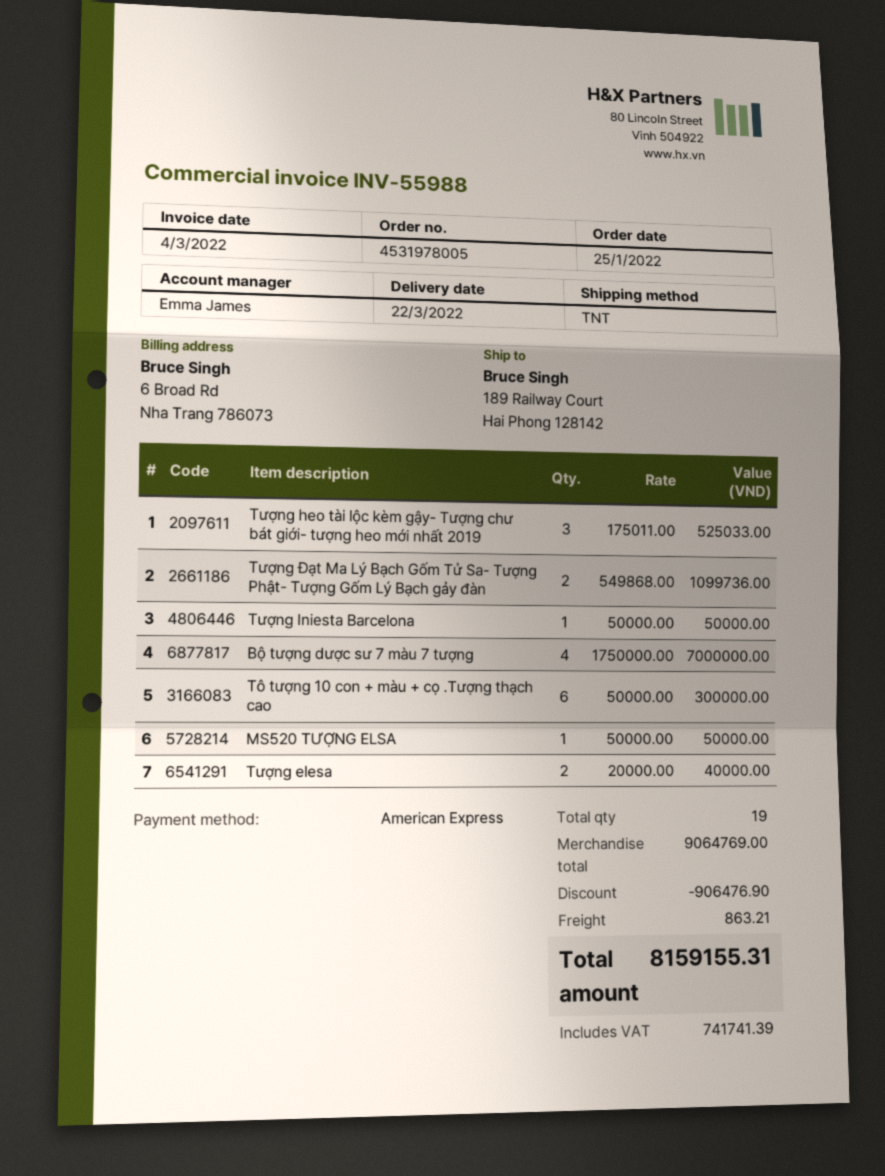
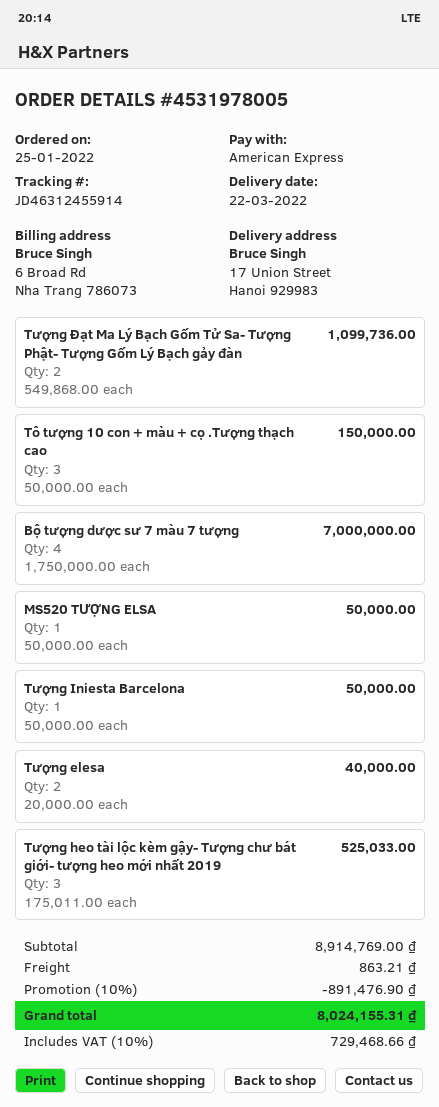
ship to: 189 Railway Court, Hai Phong 128142 -> 17 Union Street, Hanoi 929983
Tô tượng 10 con + màu + cọ .Tượng thạch cao: 6 x 50000.00 = 300000.00 -> 3 x 50000.00 = 150000.00
subtotal: 9064769.00 -> 8914769.00
discount: 906476.90 -> 891476.90
tax: 741741.39 -> 729468.66
total: 8159155.31 -> 8024155.31

